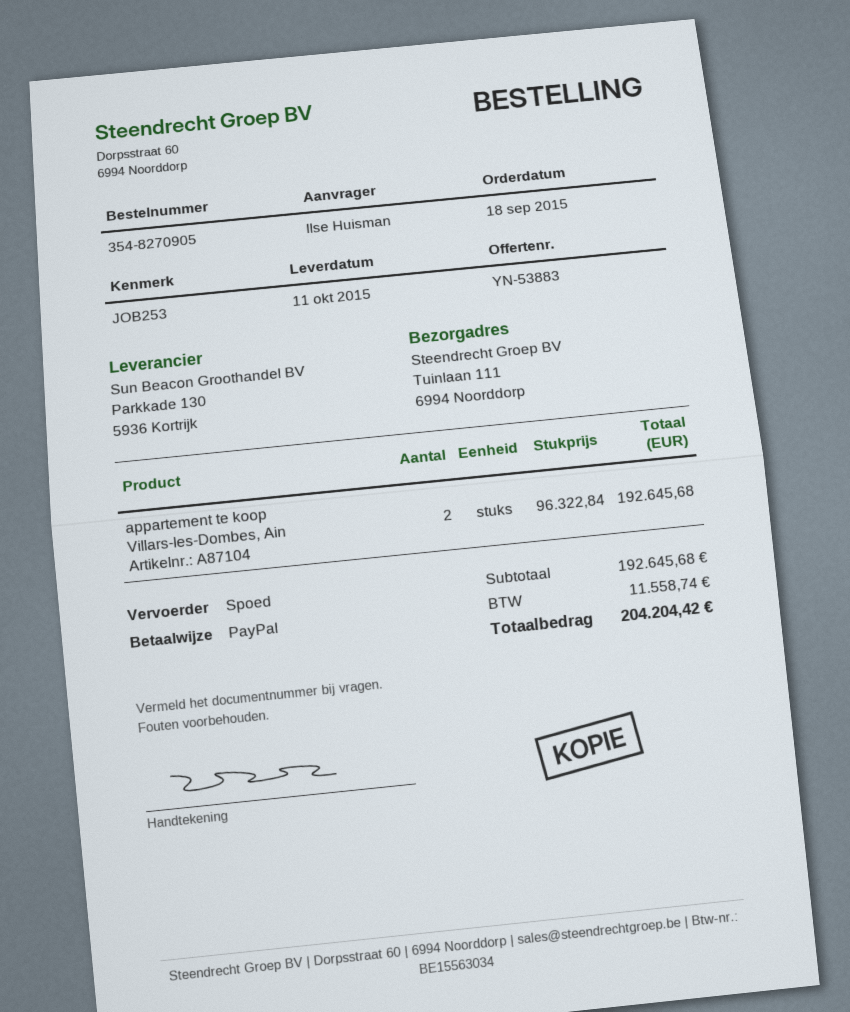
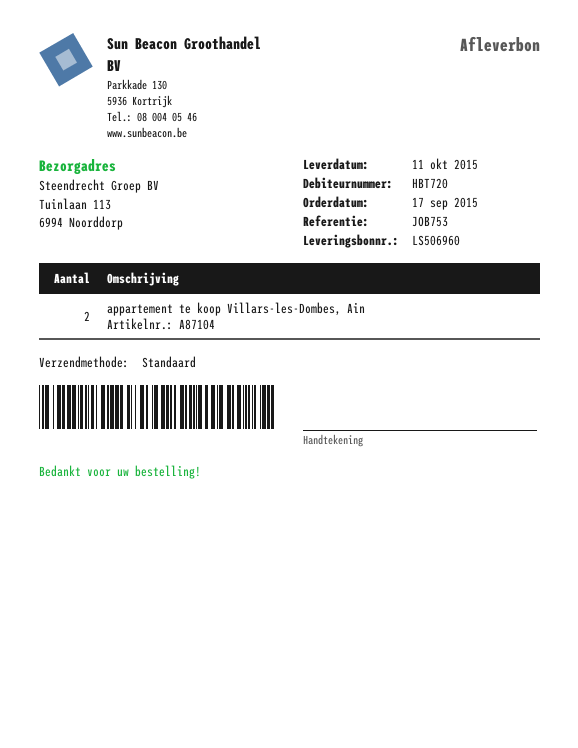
order date: 2015-09-18 -> 2015-09-17
reference: JOB253 -> JOB753
shipping method: express -> standard
ship to: Tuinlaan 111, 6994 Noorddorp -> Tuinlaan 113, 6994 Noorddorp

